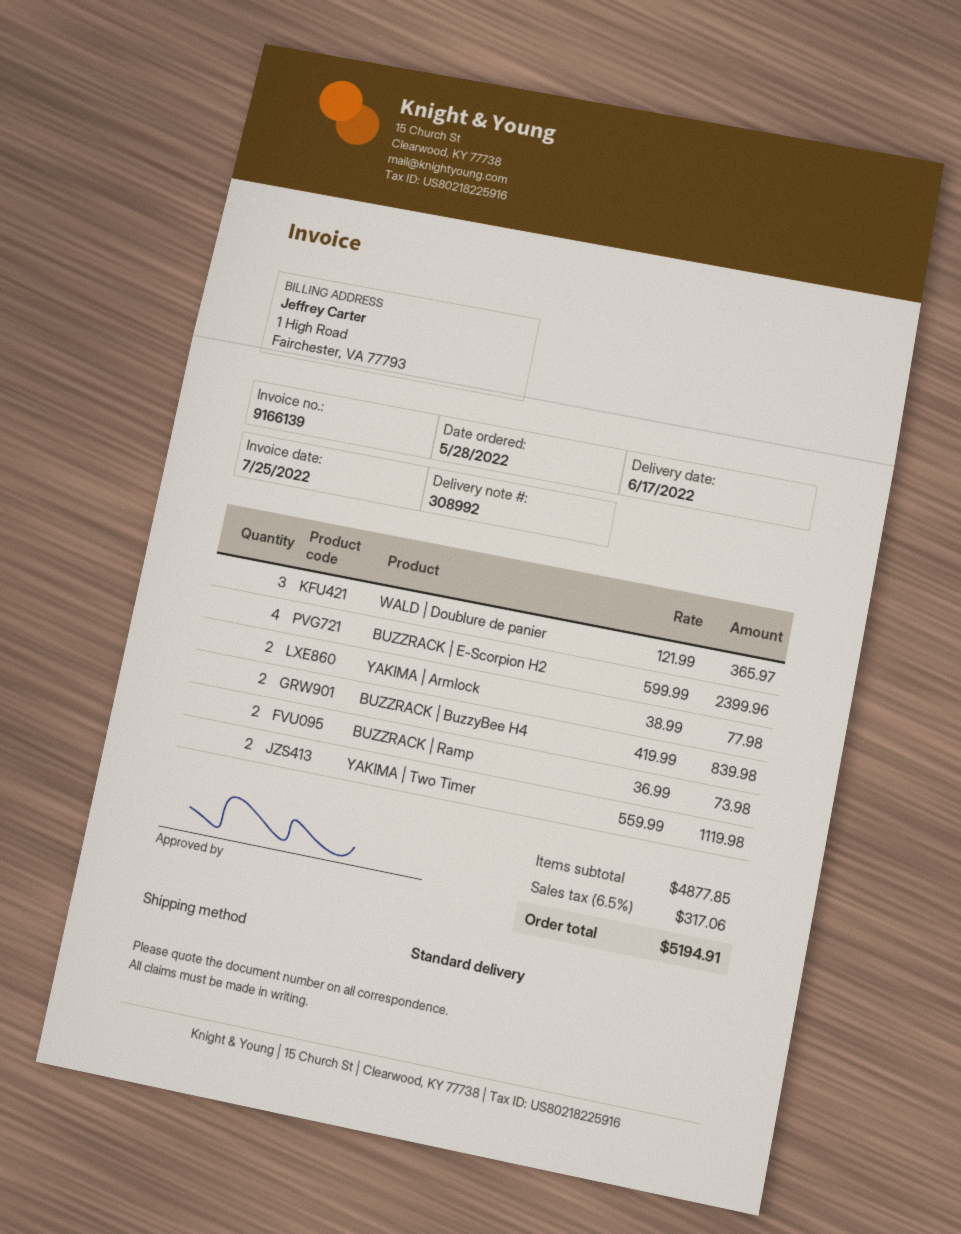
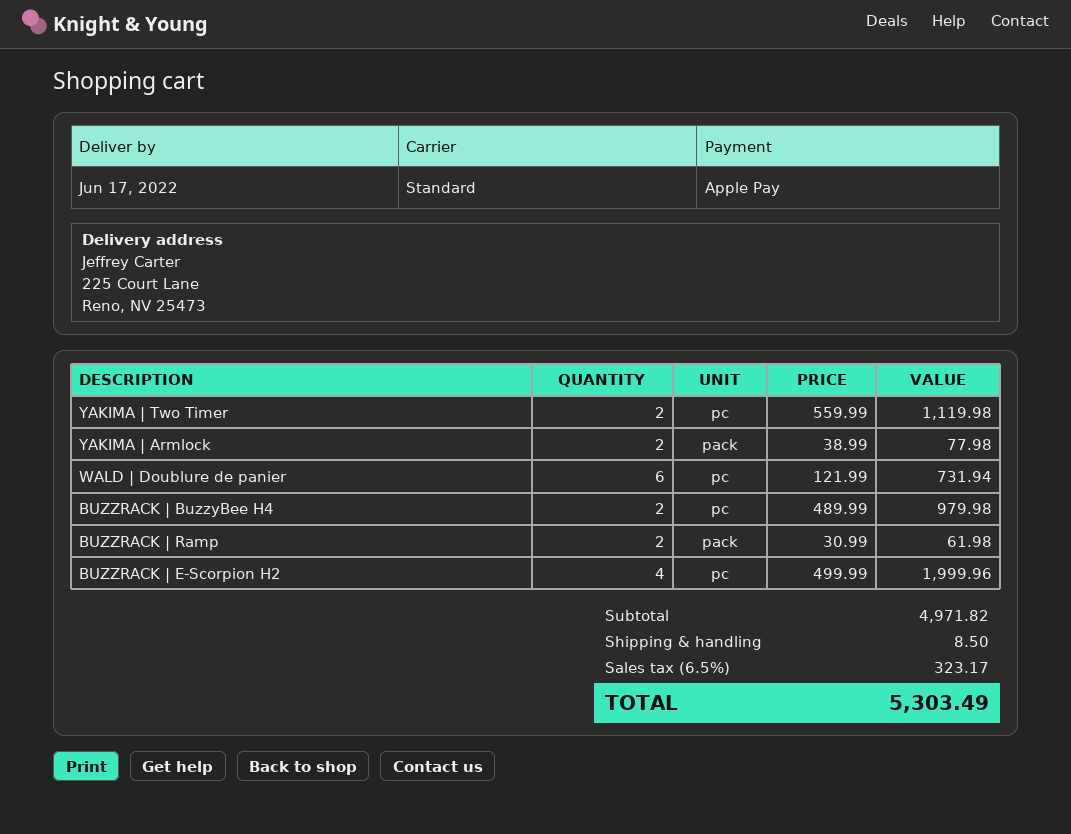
WALD | Doublure de panier: 3 x 121.99 = 365.97 -> 6 x 121.99 = 731.94
BUZZRACK | E-Scorpion H2: 4 x 599.99 = 2399.96 -> 4 x 499.99 = 1999.96
BUZZRACK | BuzzyBee H4: 2 x 419.99 = 839.98 -> 2 x 489.99 = 979.98
BUZZRACK | Ramp: 2 x 36.99 = 73.98 -> 2 x 30.99 = 61.98
subtotal: 4877.85 -> 4971.82
shipping: none -> 8.50
tax: 6.5% = 317.06 -> 6.5% = 323.17
total: 5194.91 -> 5303.49

